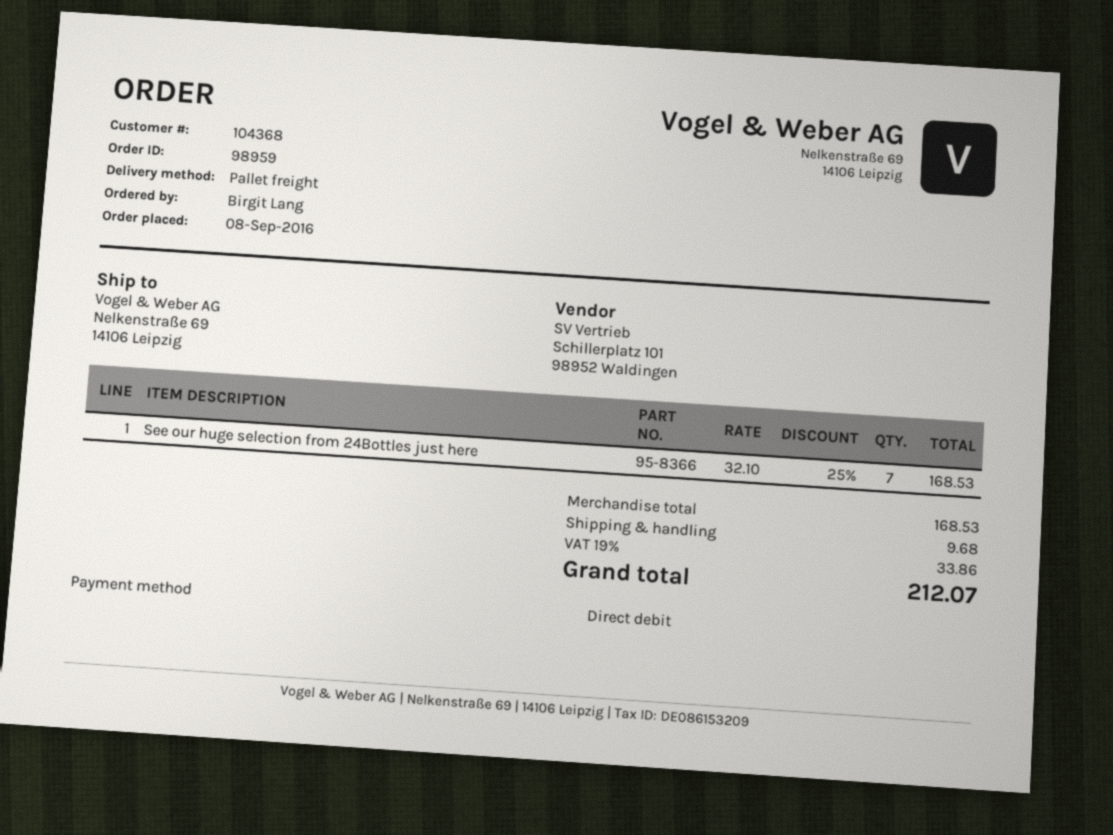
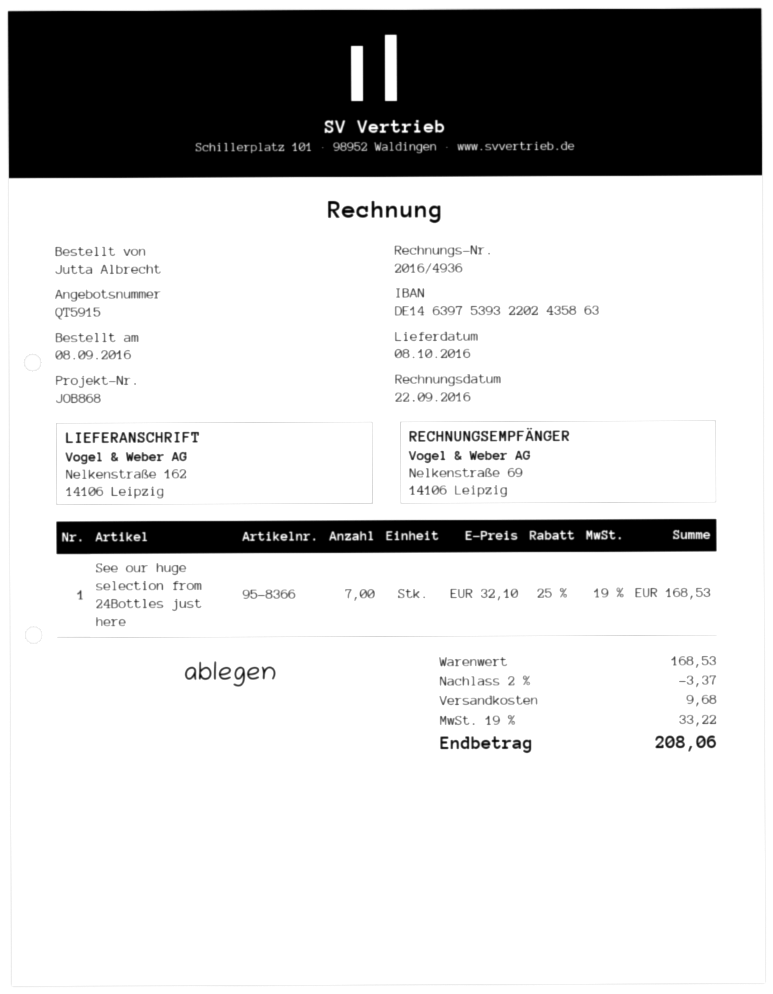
ordered by: Birgit Lang -> Jutta Albrecht
ship to: Nelkenstraße 69, 14106 Leipzig -> Nelkenstraße 162, 14106 Leipzig
discount: none -> 2% = 3.37
tax: 19% = 33.86 -> 19% = 33.22
total: 212.07 -> 208.06

